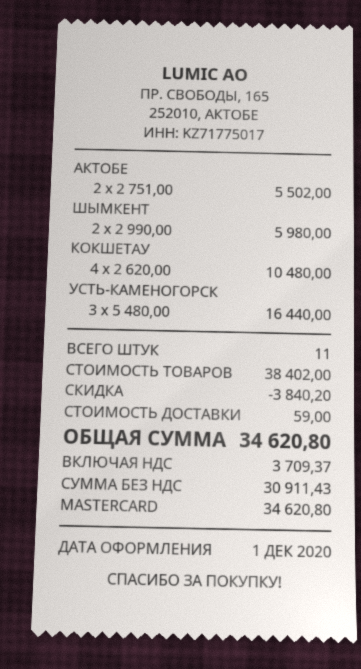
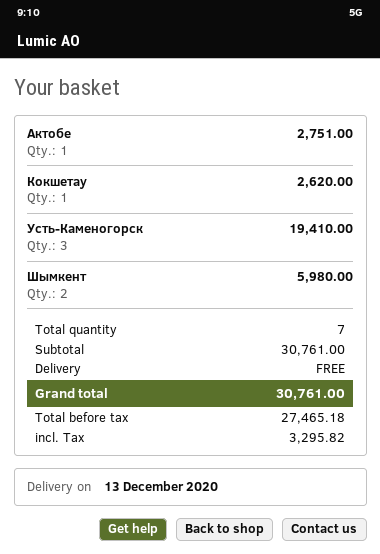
АКТОБЕ: 2 for 5502.00 -> 1 for 2751.00
КОКШЕТАУ: 4 for 10480.00 -> 1 for 2620.00
УСТЬ-КАМЕНОГОРСК: 3 for 16440.00 -> 3 for 19410.00
total quantity: 11 -> 7
subtotal: 38402.00 -> 30761.00
discount: 3840.20 -> none
shipping: 59.00 -> 0.00
net: 30911.43 -> 27465.18
tax: 3709.37 -> 3295.82
total: 34620.80 -> 30761.00

